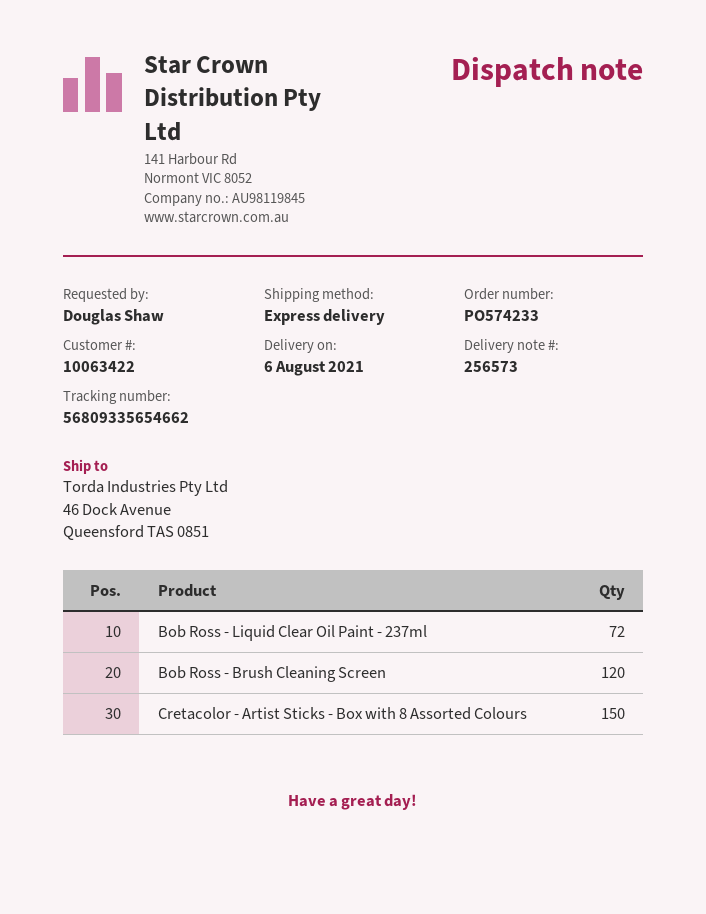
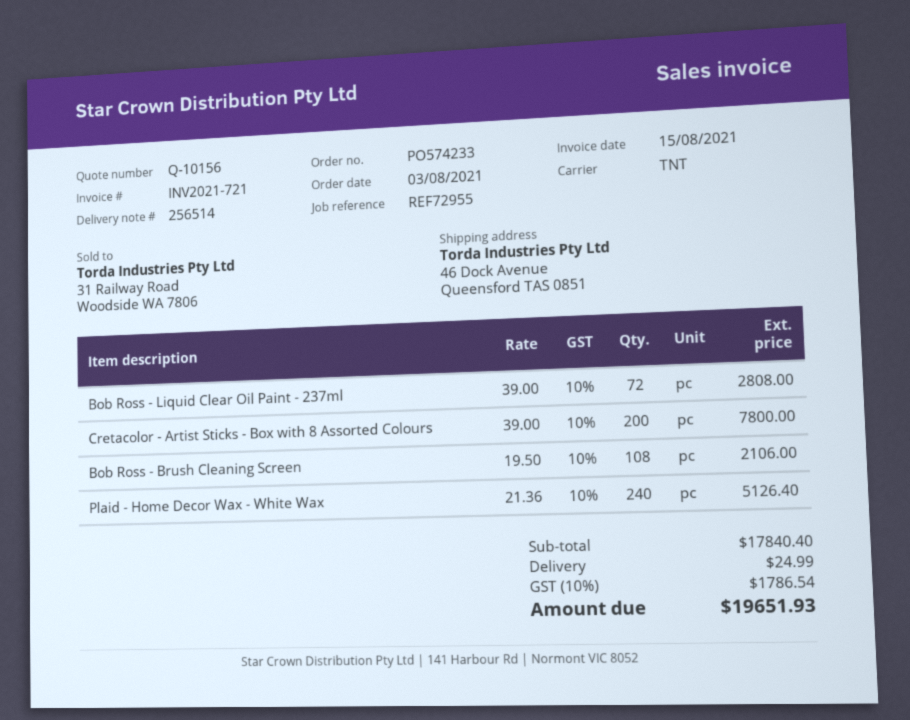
delivery note number: 256573 -> 256514
shipping method: express -> TNT
Bob Ross - Brush Cleaning Screen: 120 -> 108
Cretacolor - Artist Sticks - Box with 8 Assorted Colours: 150 -> 200
Plaid - Home Decor Wax - White Wax: none -> 240

